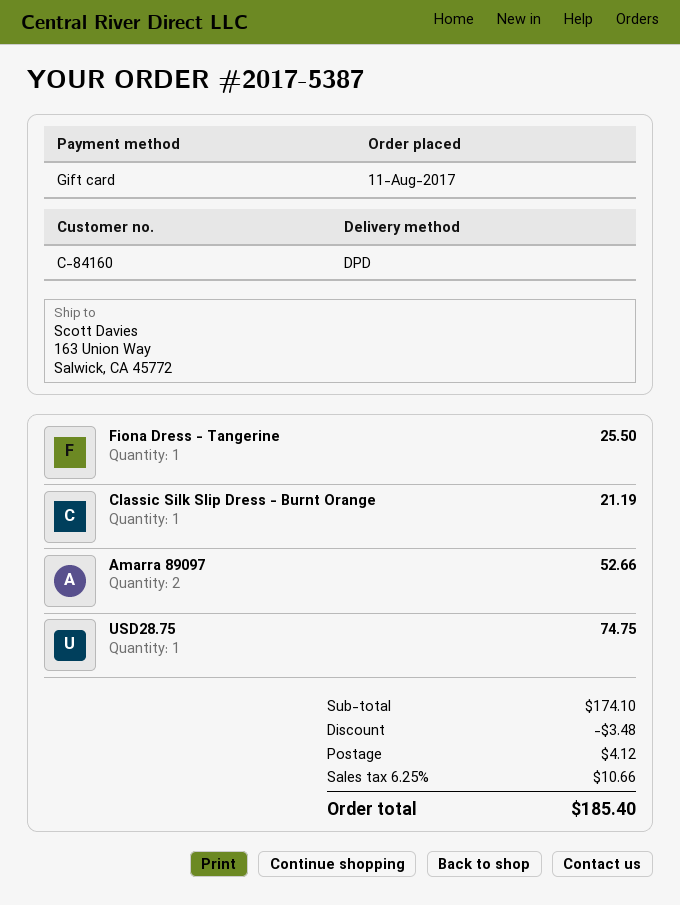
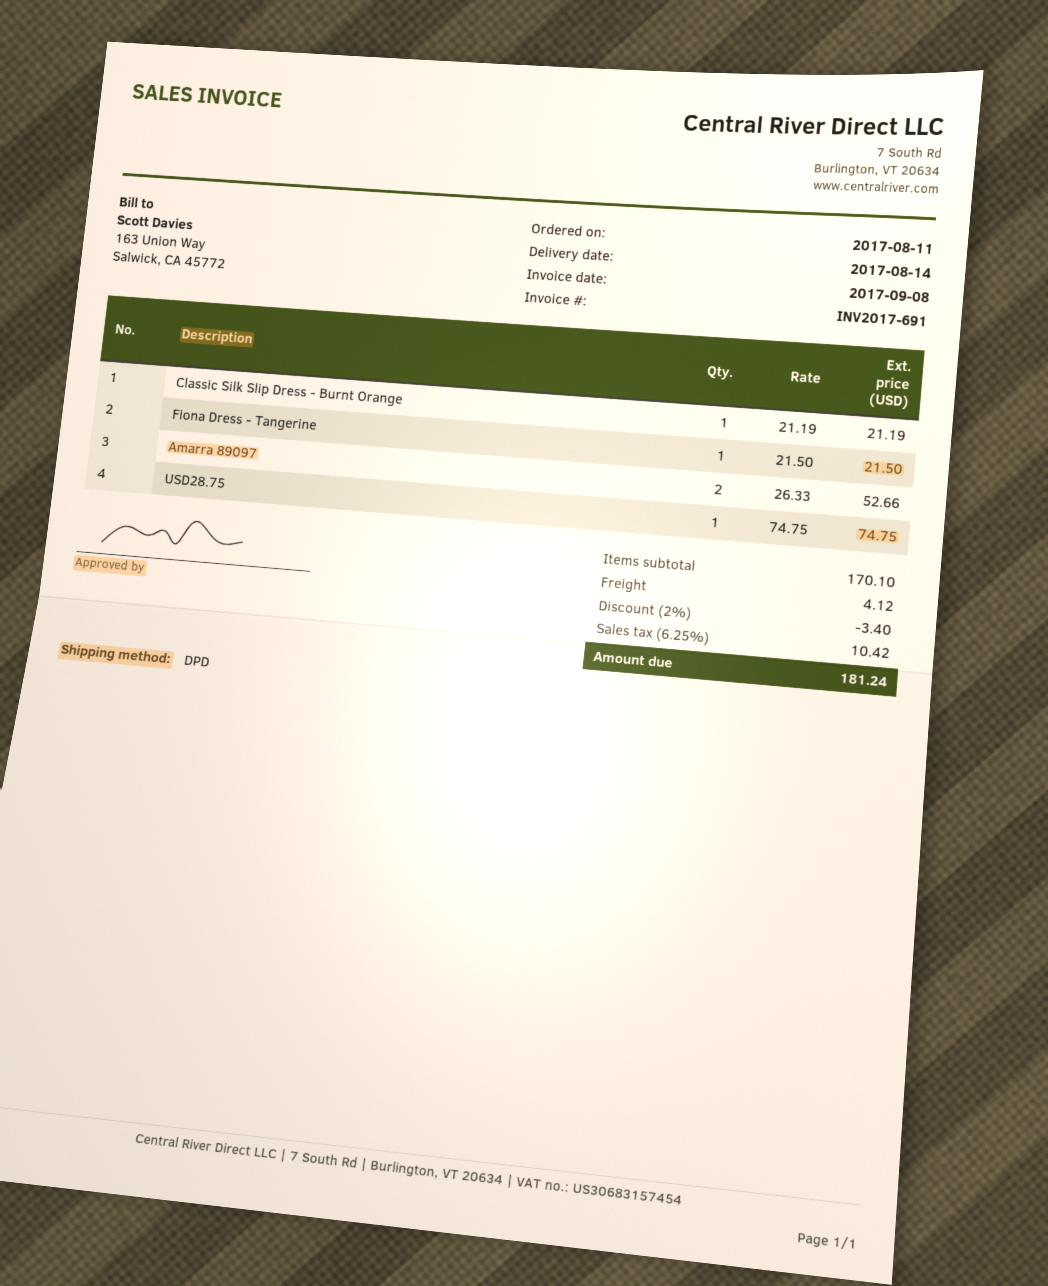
Fiona Dress - Tangerine: 1 for 25.50 -> 1 for 21.50
subtotal: 174.10 -> 170.10
discount: 3.48 -> 3.40
tax: 6.25% = 10.66 -> 6.25% = 10.42
total: 185.40 -> 181.24

